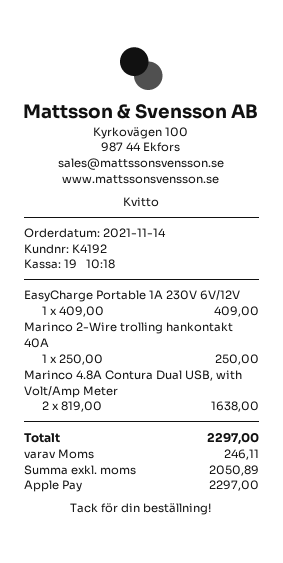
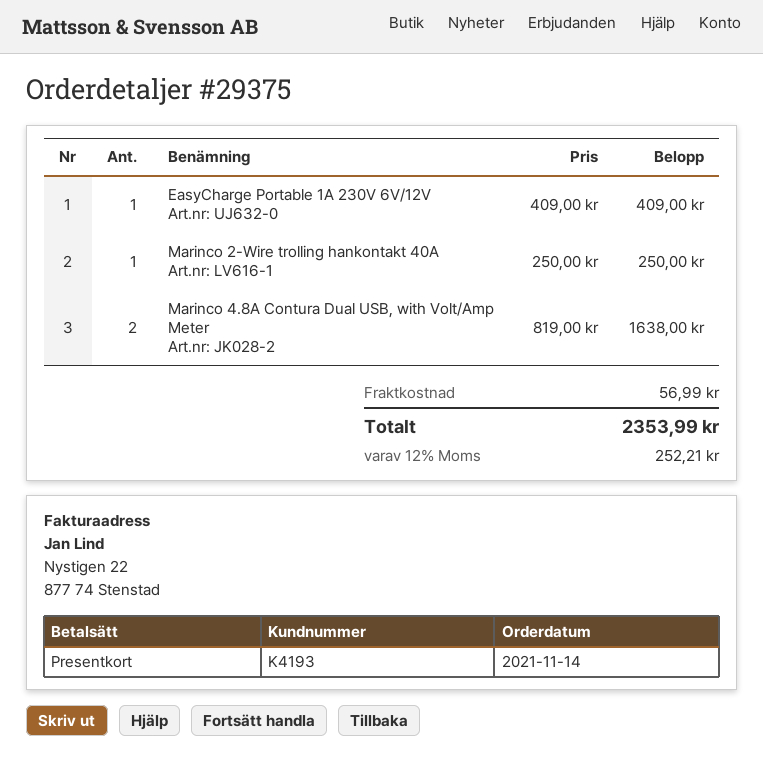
customer number: K4192 -> K4193
payment method: Apple Pay -> gift card
shipping: none -> 56.99
tax: 246.11 -> 252.21
total: 2297.00 -> 2353.99

